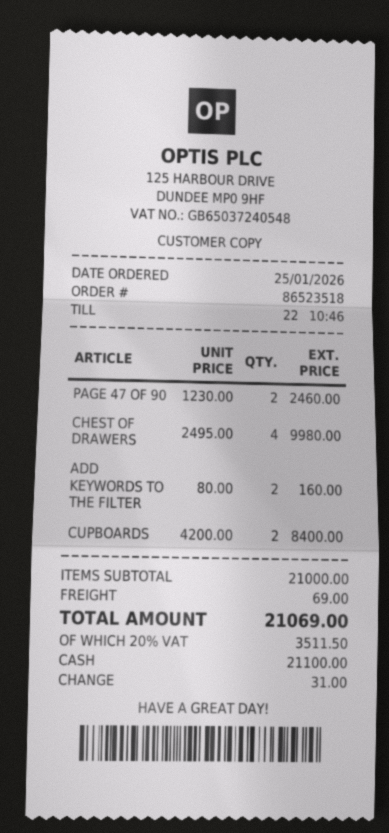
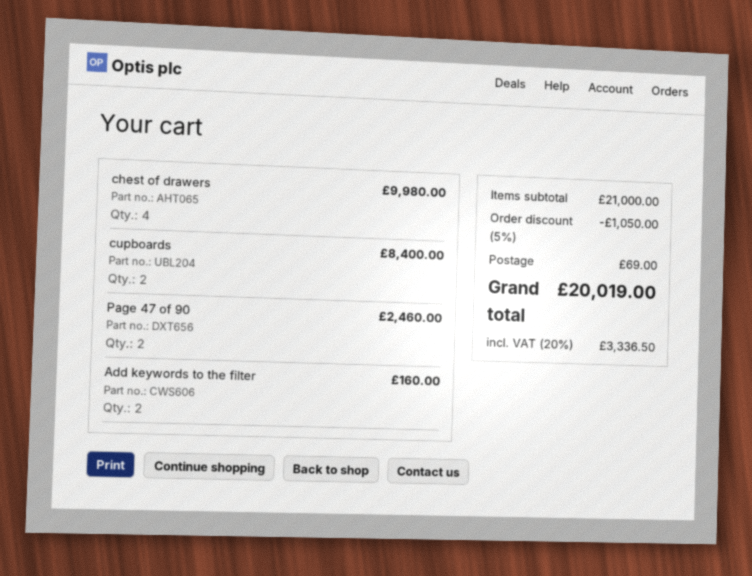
discount: none -> 5% = 1050.00
tax: 20% = 3511.50 -> 20% = 3336.50
total: 21069.00 -> 20019.00

